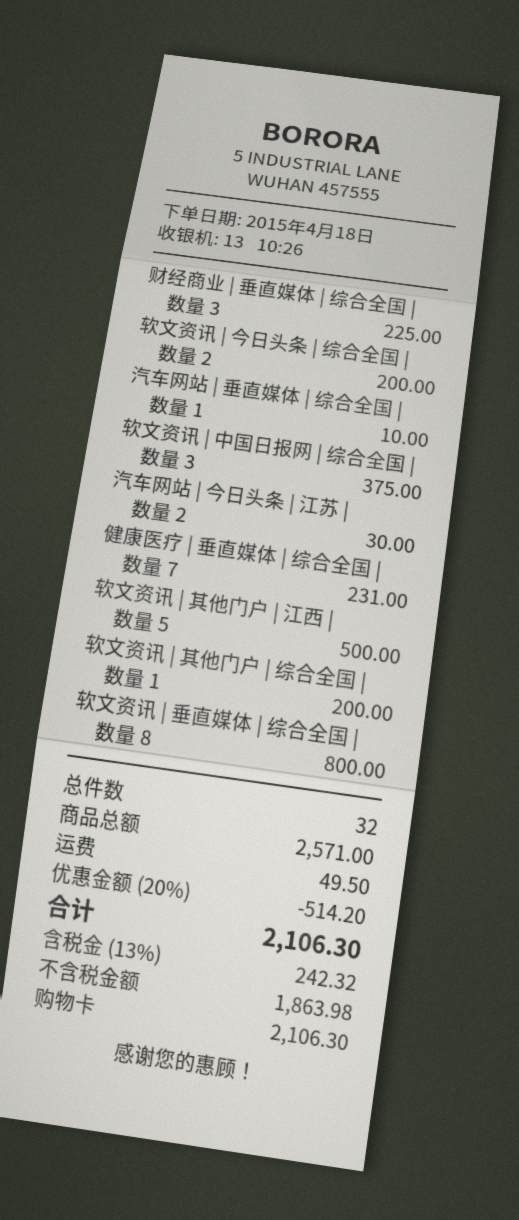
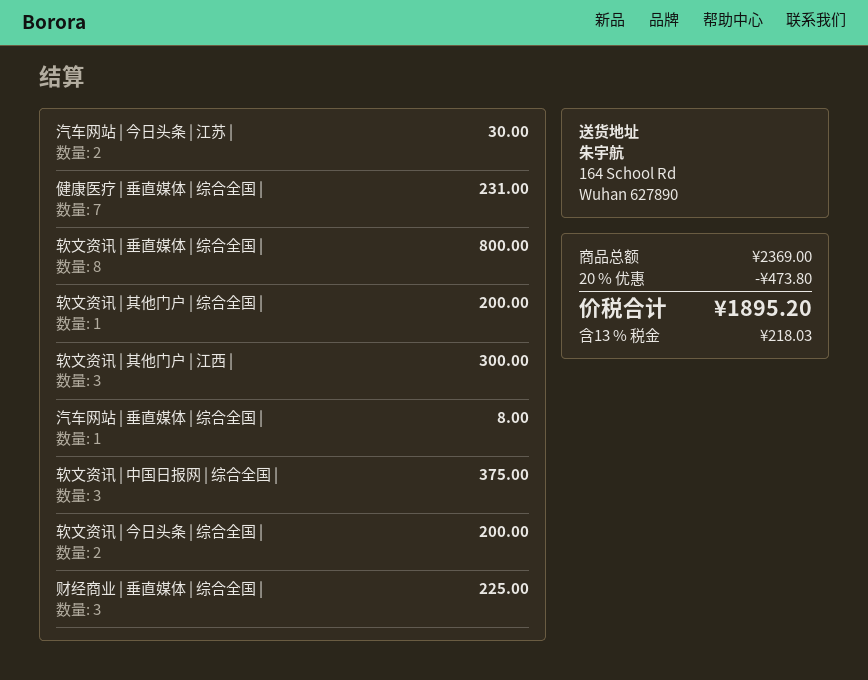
汽车网站 | 垂直媒体 | 综合全国 |: 1 for 10.00 -> 1 for 8.00
软文资讯 | 其他门户 | 江西 |: 5 for 500.00 -> 3 for 300.00
subtotal: 2571.00 -> 2369.00
discount: 20% = 514.20 -> 20% = 473.80
shipping: 49.50 -> none
tax: 13% = 242.32 -> 13% = 218.03
total: 2106.30 -> 1895.20

